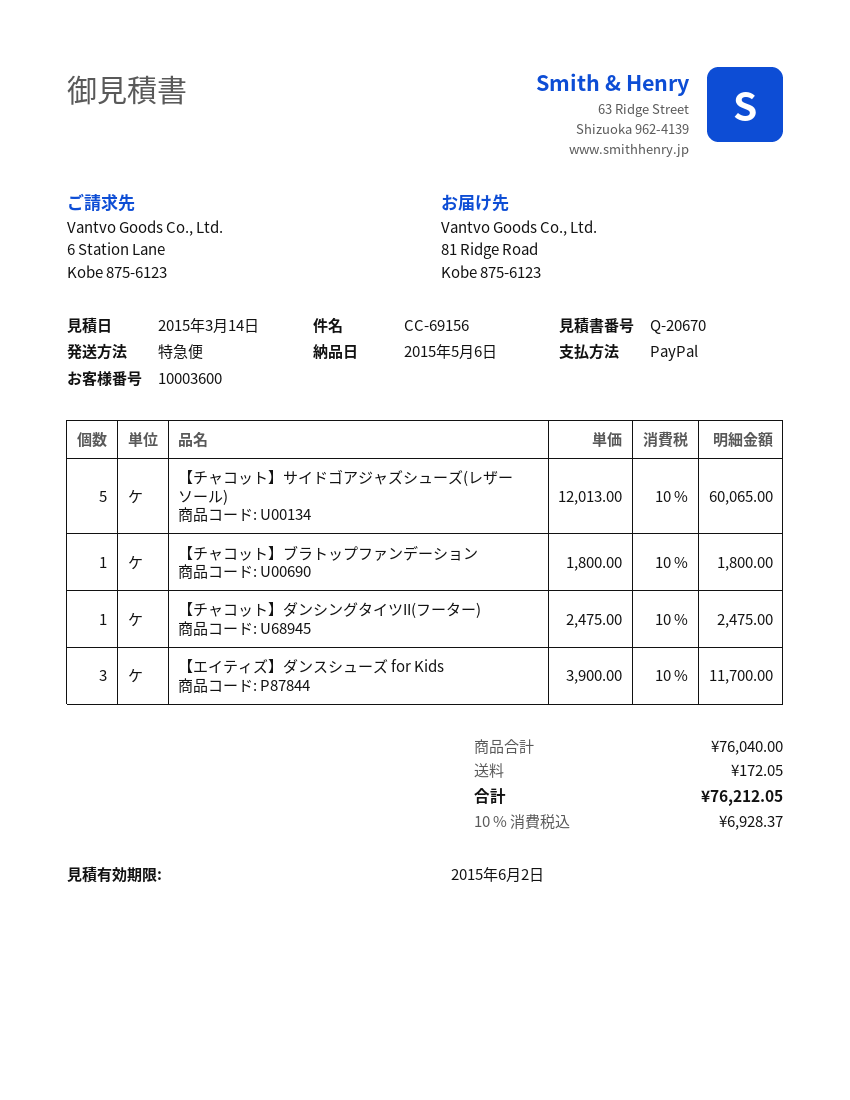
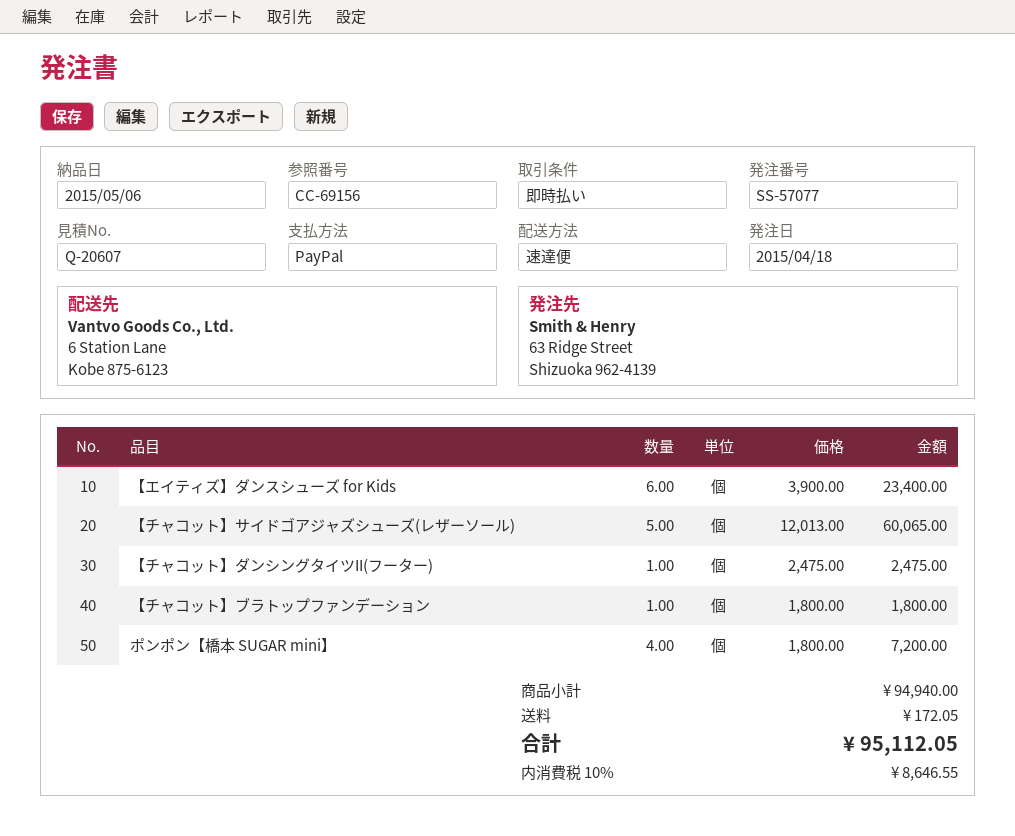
quote number: Q-20670 -> Q-20607
ship to: 81 Ridge Road, Kobe 875-6123 -> 6 Station Lane, Kobe 875-6123
【エイティズ】ダンスシューズ for Kids: 3 x 3900.00 = 11700.00 -> 6 x 3900.00 = 23400.00
ポンポン【橋本 SUGAR mini】: none -> 4 x 1800.00 = 7200.00
subtotal: 76040.00 -> 94940.00
tax: 10% = 6928.37 -> 10% = 8646.55
total: 76212.05 -> 95112.05

